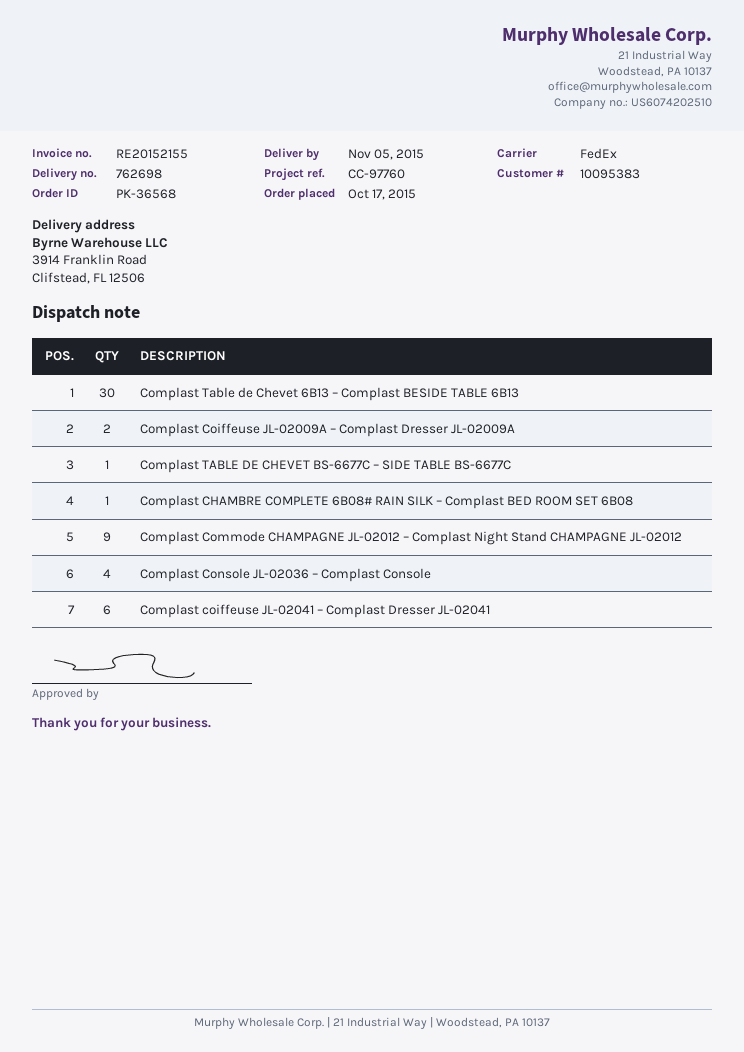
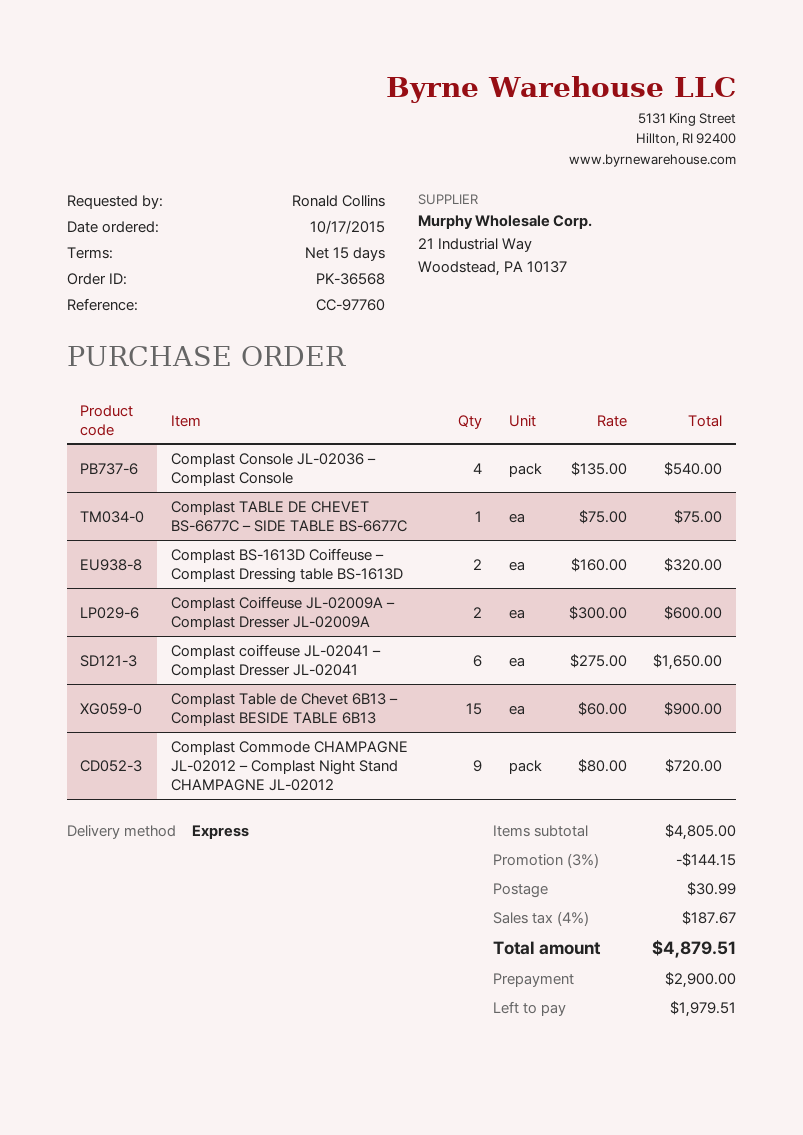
shipping method: FedEx -> express
Complast Table de Chevet 6B13 – Complast BESIDE TABLE 6B13: 30 -> 15
Complast CHAMBRE COMPLETE 6B08# RAIN SILK – Complast BED ROOM SET 6B08: 1 -> none
Complast BS-1613D Coiffeuse – Complast Dressing table BS-1613D: none -> 2

